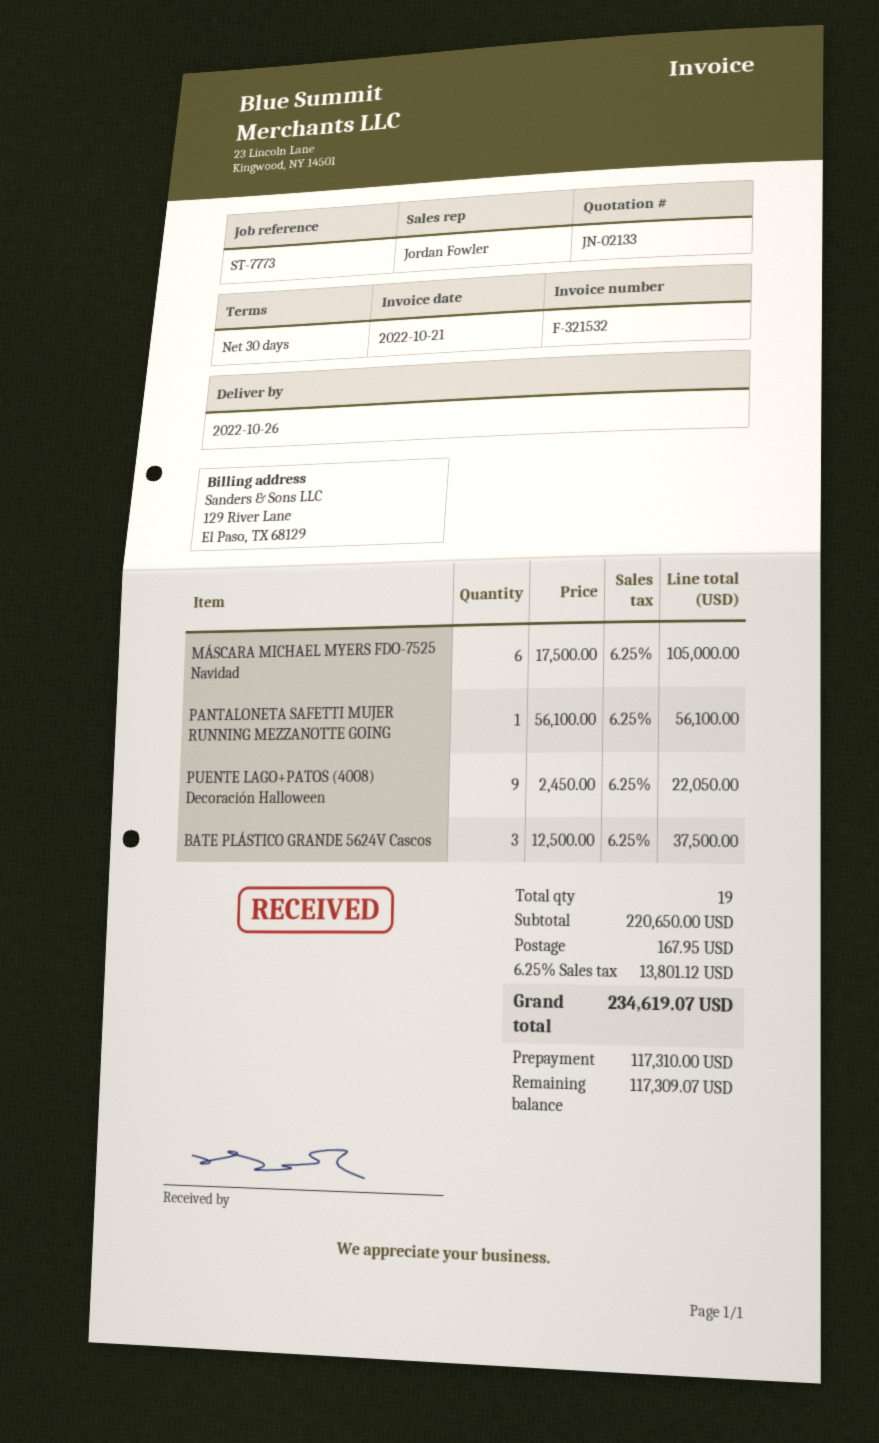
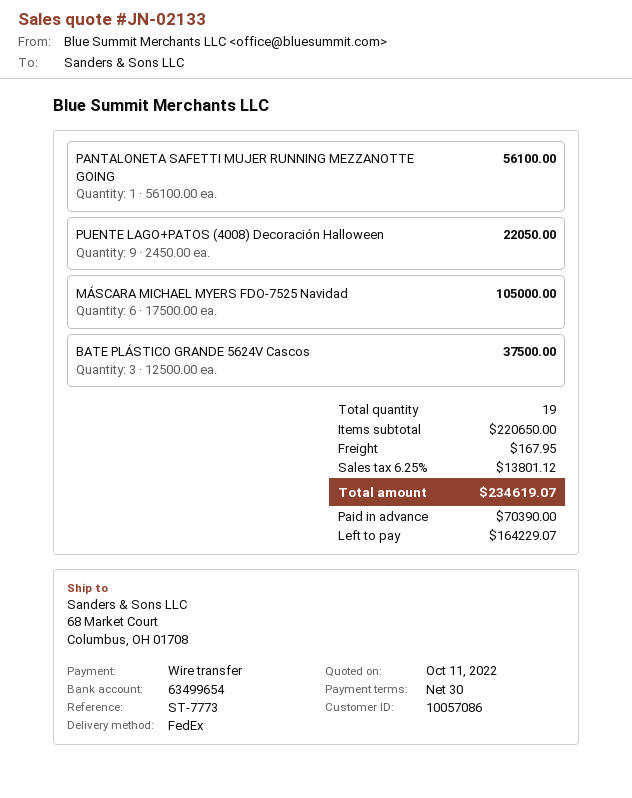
deposit: 117310.00 -> 70390.00
balance: 117309.07 -> 164229.07

